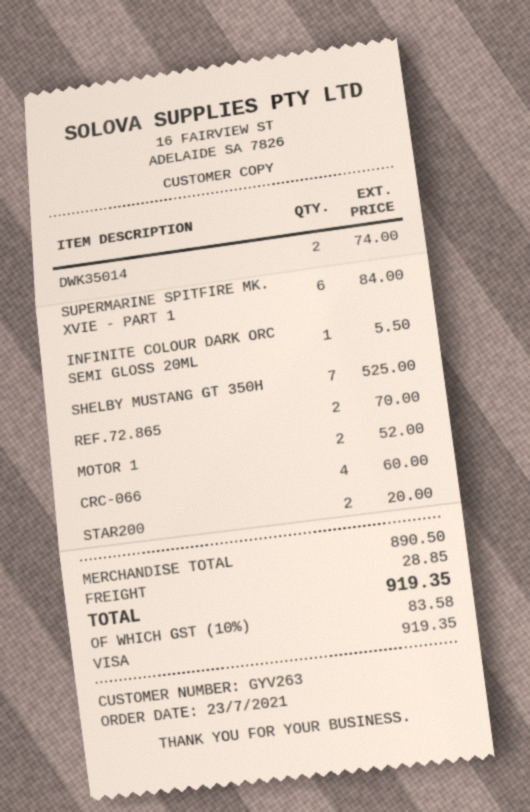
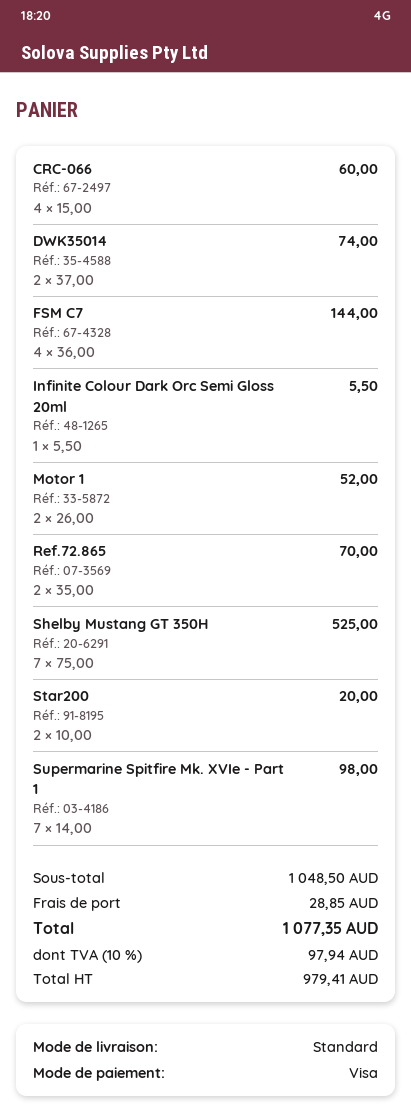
SUPERMARINE SPITFIRE MK. XVIE - PART 1: 6 for 84.00 -> 7 for 98.00
FSM C7: none -> 4 for 144.00
subtotal: 890.50 -> 1048.50
tax: 10% = 83.58 -> 10% = 97.94
total: 919.35 -> 1077.35

